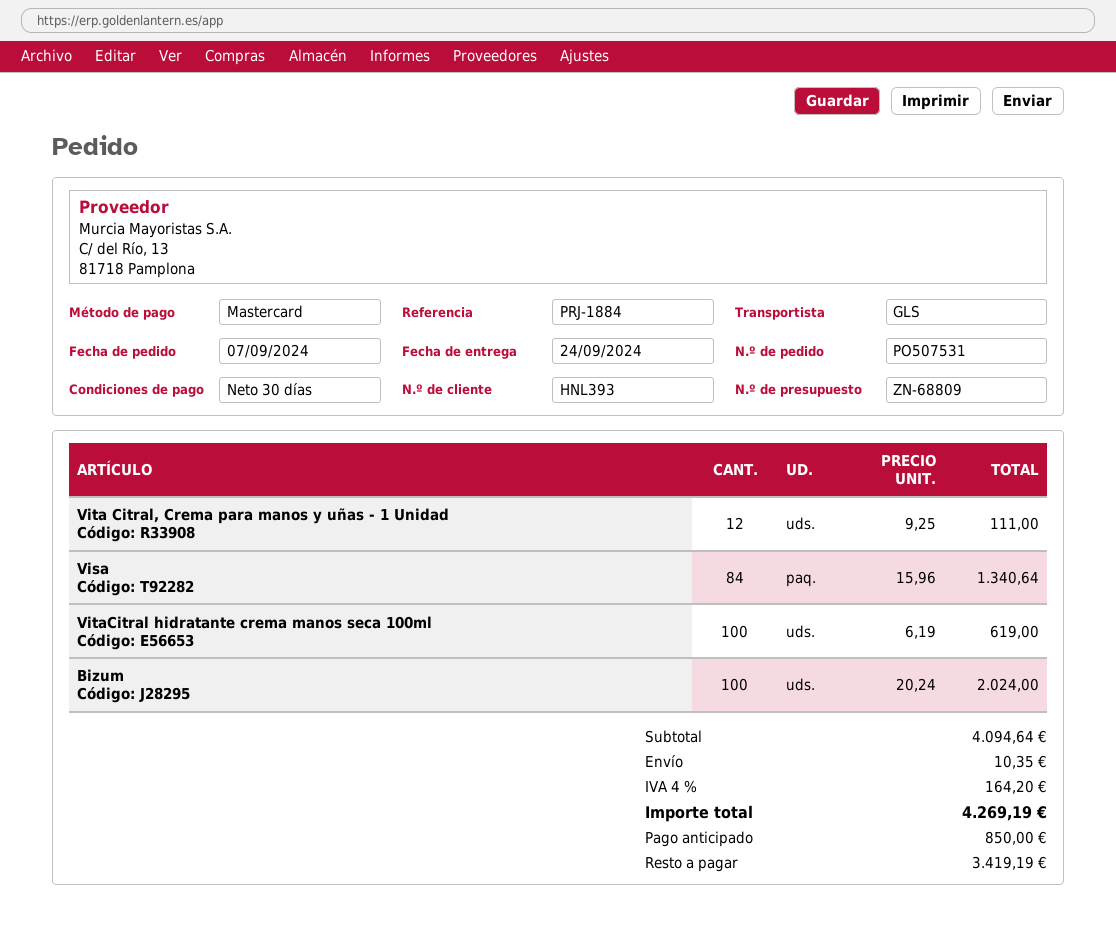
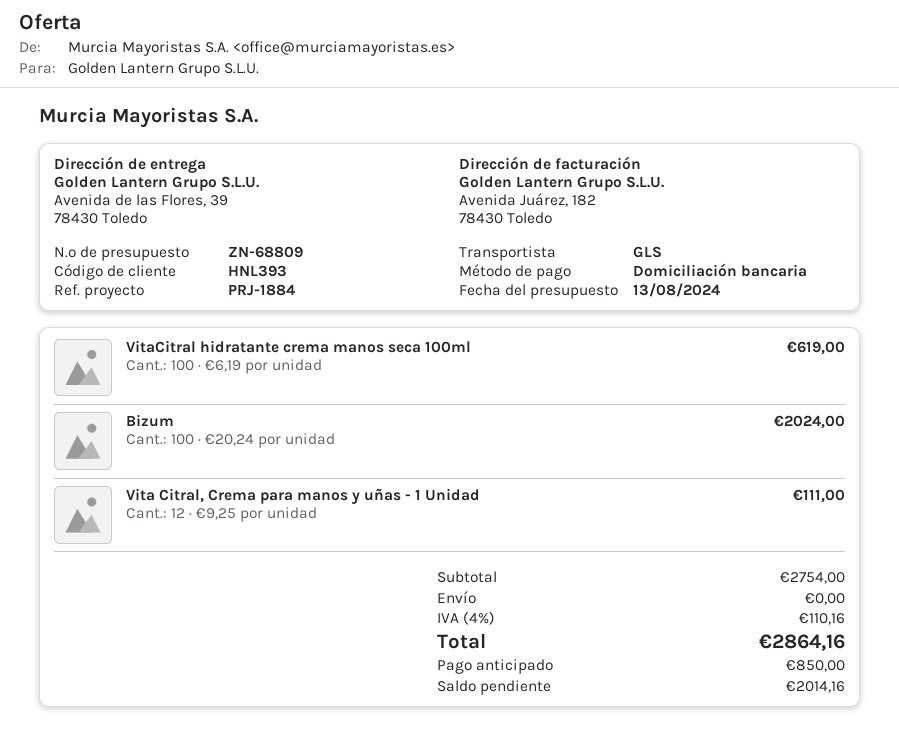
payment method: Mastercard -> direct debit
Visa: 84 x 15.96 = 1340.64 -> none
subtotal: 4094.64 -> 2754.00
shipping: 10.35 -> 0.00
tax: 4% = 164.20 -> 4% = 110.16
total: 4269.19 -> 2864.16
balance: 3419.19 -> 2014.16

